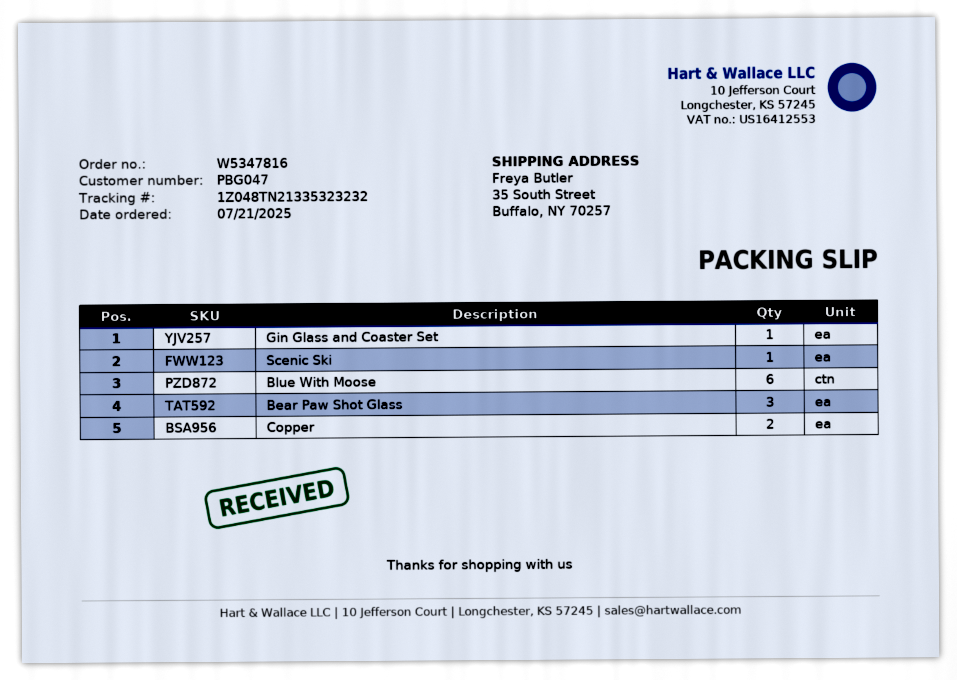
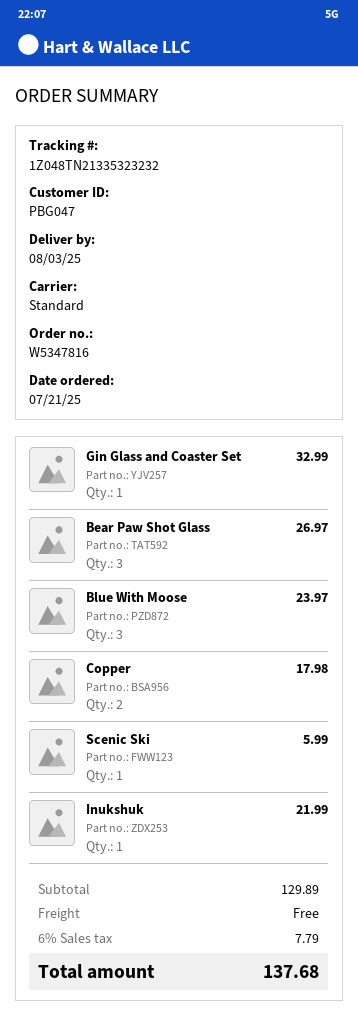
Blue With Moose: 6 -> 3
Inukshuk: none -> 1

